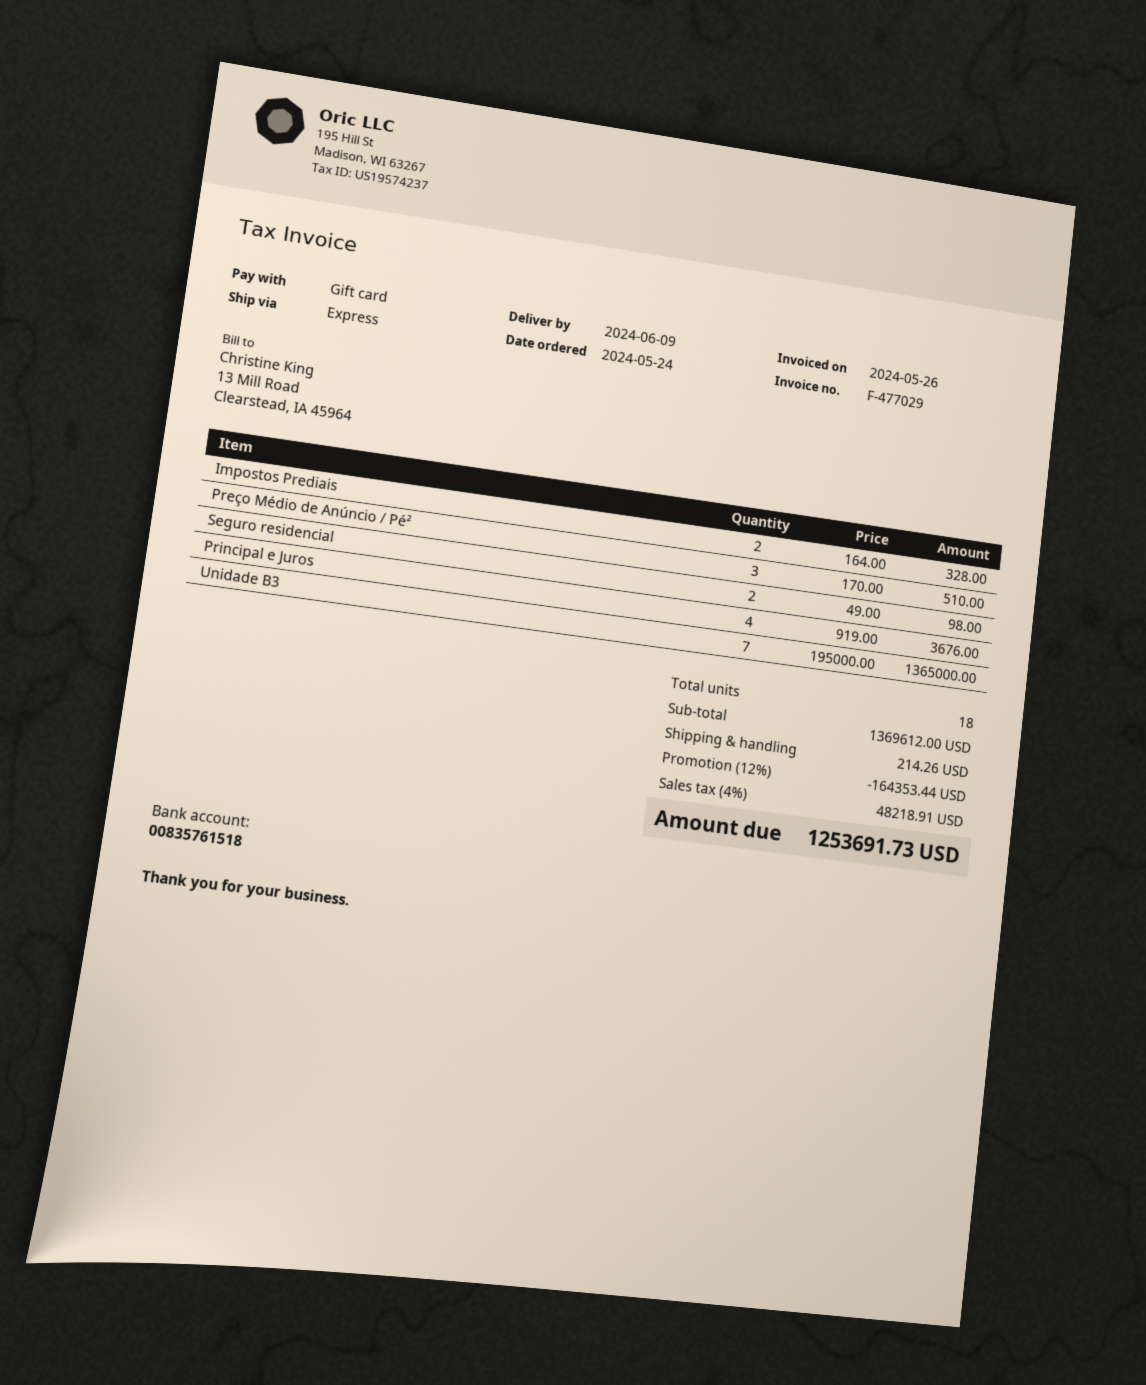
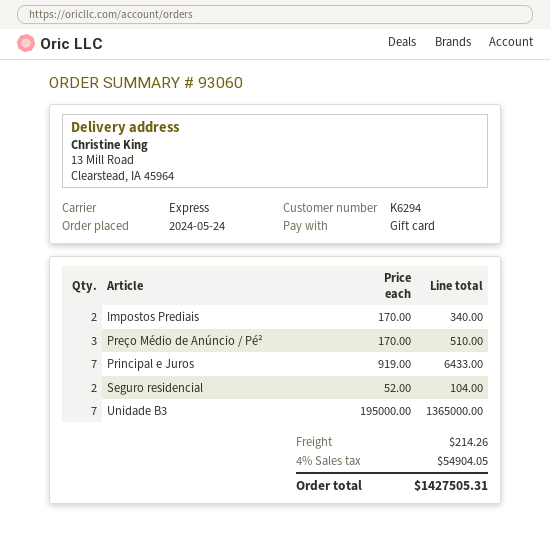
Impostos Prediais: 2 x 164.00 = 328.00 -> 2 x 170.00 = 340.00
Seguro residencial: 2 x 49.00 = 98.00 -> 2 x 52.00 = 104.00
Principal e Juros: 4 x 919.00 = 3676.00 -> 7 x 919.00 = 6433.00
discount: 12% = 164353.44 -> none
tax: 4% = 48218.91 -> 4% = 54904.05
total: 1253691.73 -> 1427505.31

